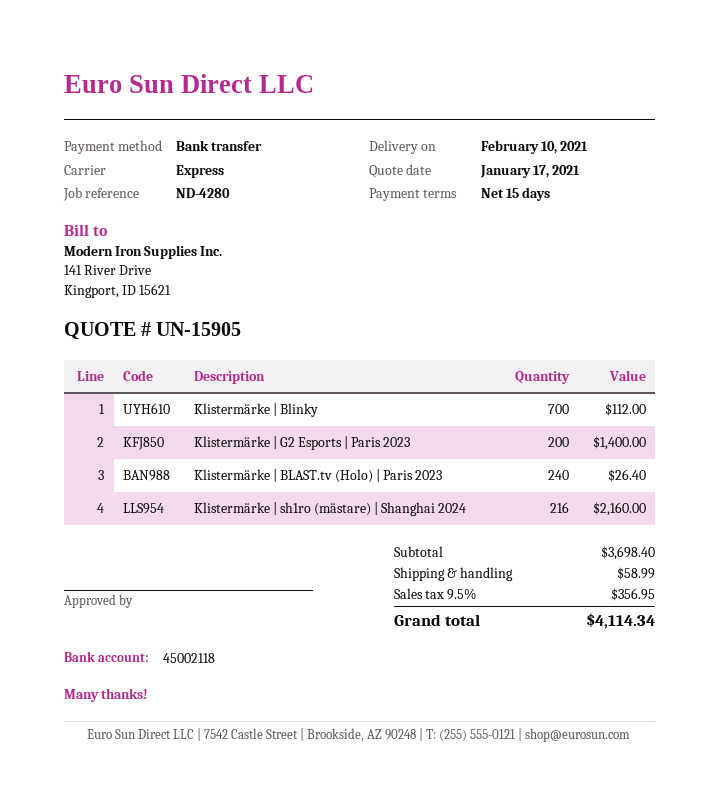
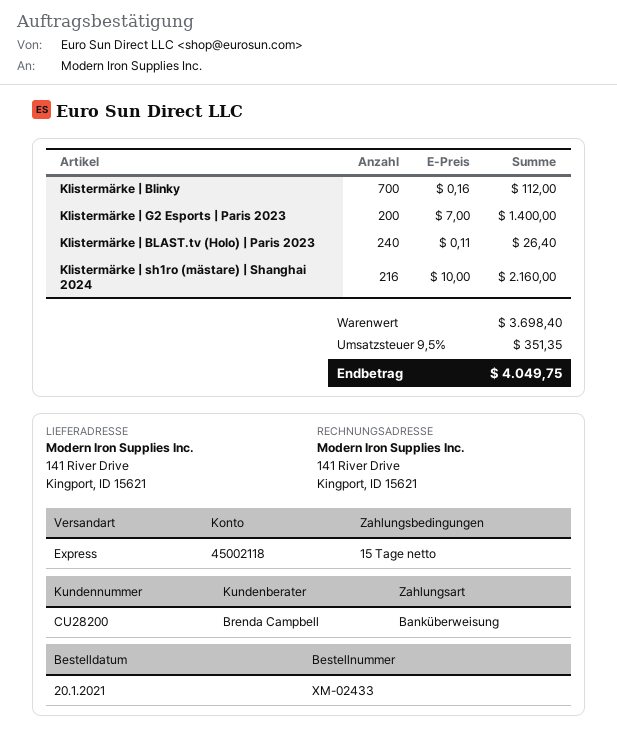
shipping: 58.99 -> none
tax: 9.5% = 356.95 -> 9.5% = 351.35
total: 4114.34 -> 4049.75

